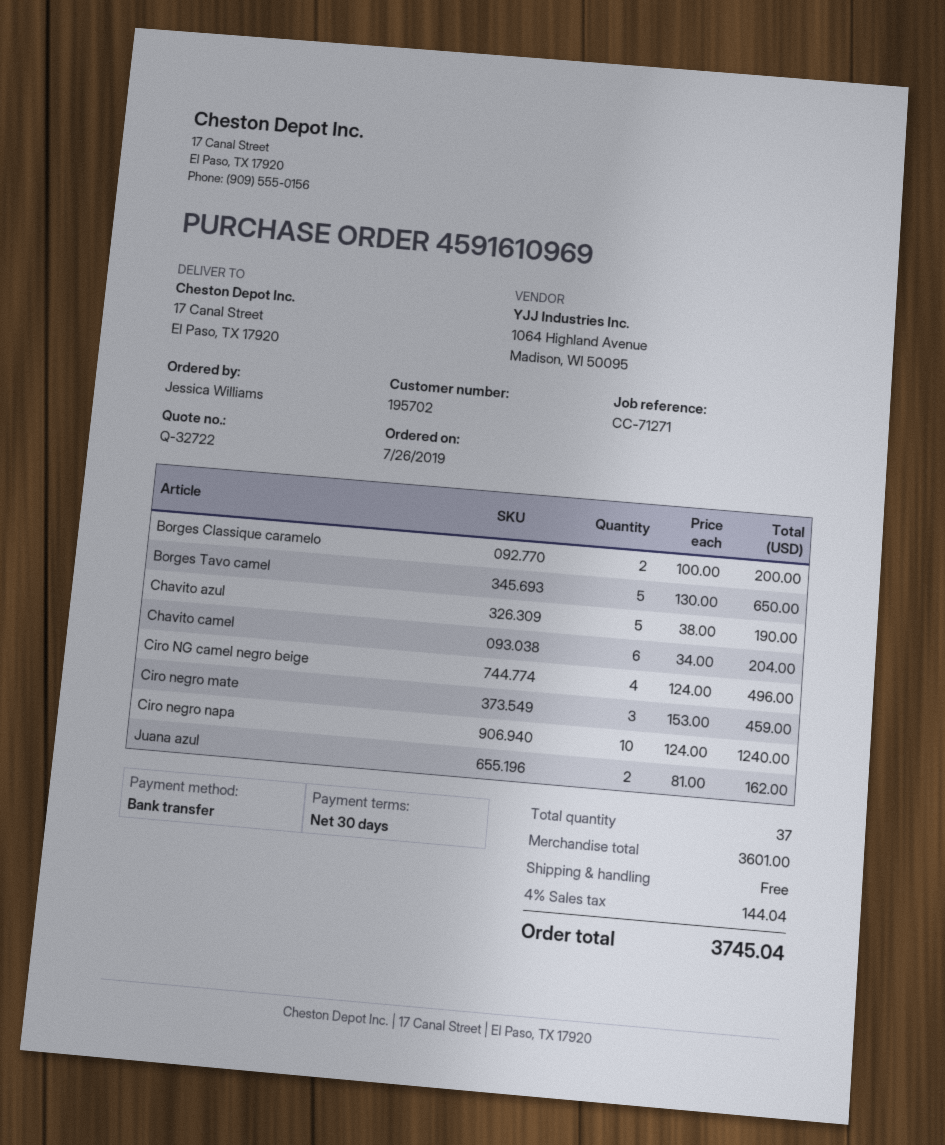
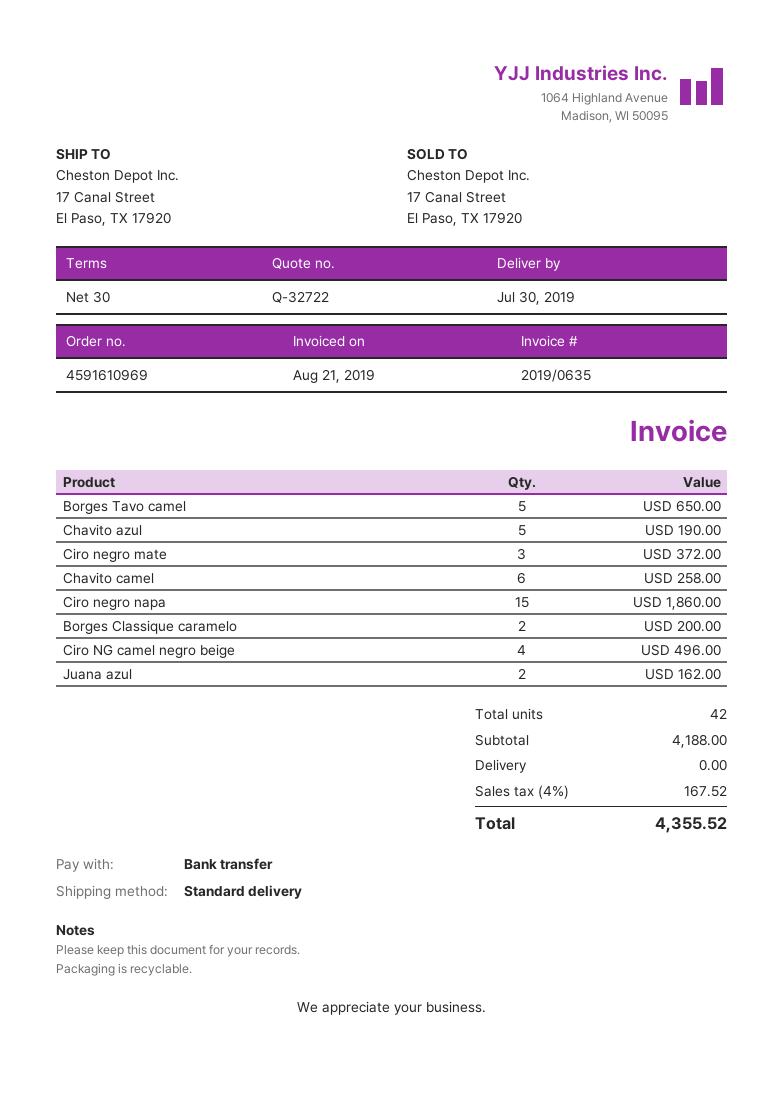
Chavito camel: 6 for 204.00 -> 6 for 258.00
Ciro negro mate: 3 for 459.00 -> 3 for 372.00
Ciro negro napa: 10 for 1240.00 -> 15 for 1860.00
total quantity: 37 -> 42
subtotal: 3601.00 -> 4188.00
tax: 4% = 144.04 -> 4% = 167.52
total: 3745.04 -> 4355.52

